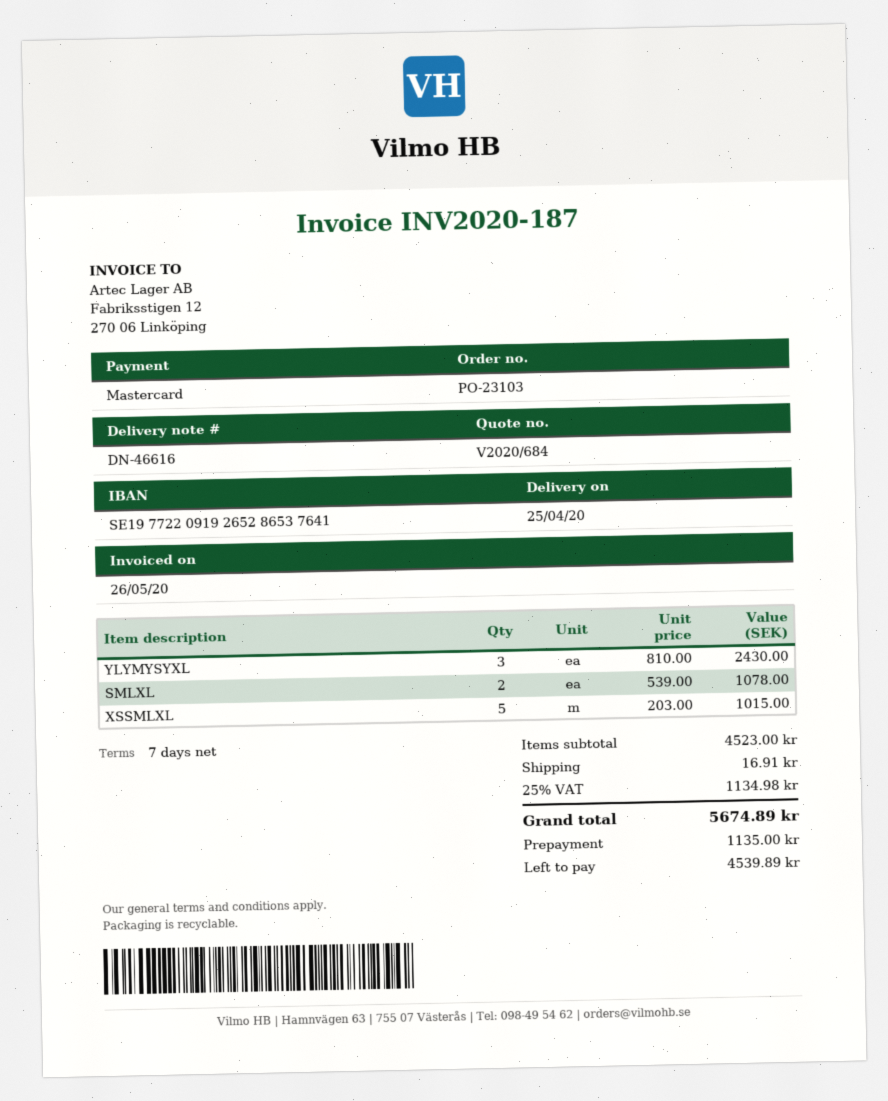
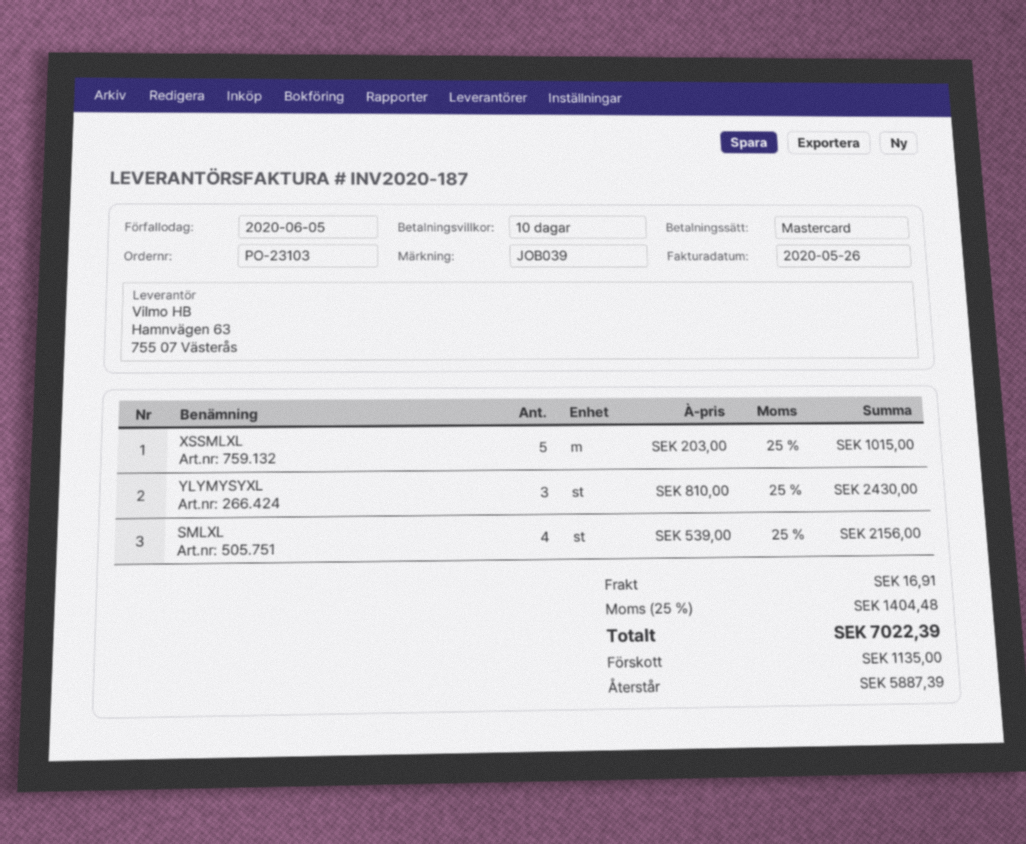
payment terms: 7 days -> 10 days
SMLXL: 2 x 539.00 = 1078.00 -> 4 x 539.00 = 2156.00
tax: 25% = 1134.98 -> 25% = 1404.48
total: 5674.89 -> 7022.39
balance: 4539.89 -> 5887.39

